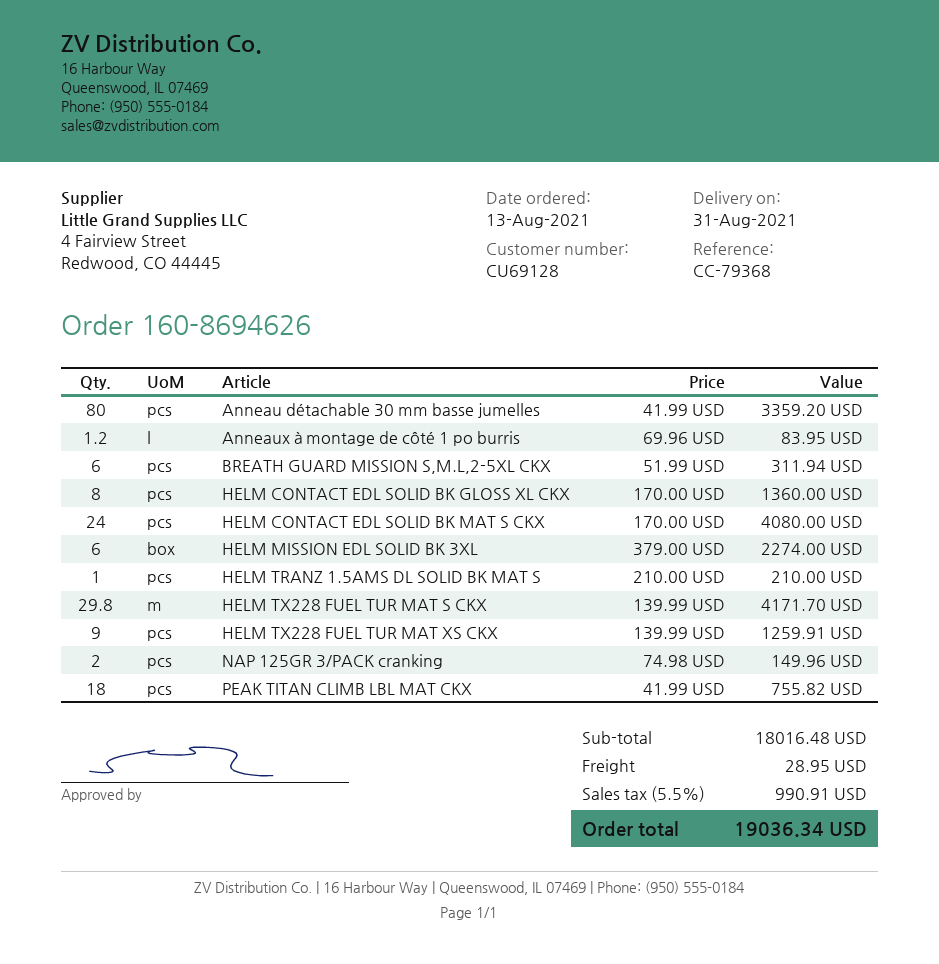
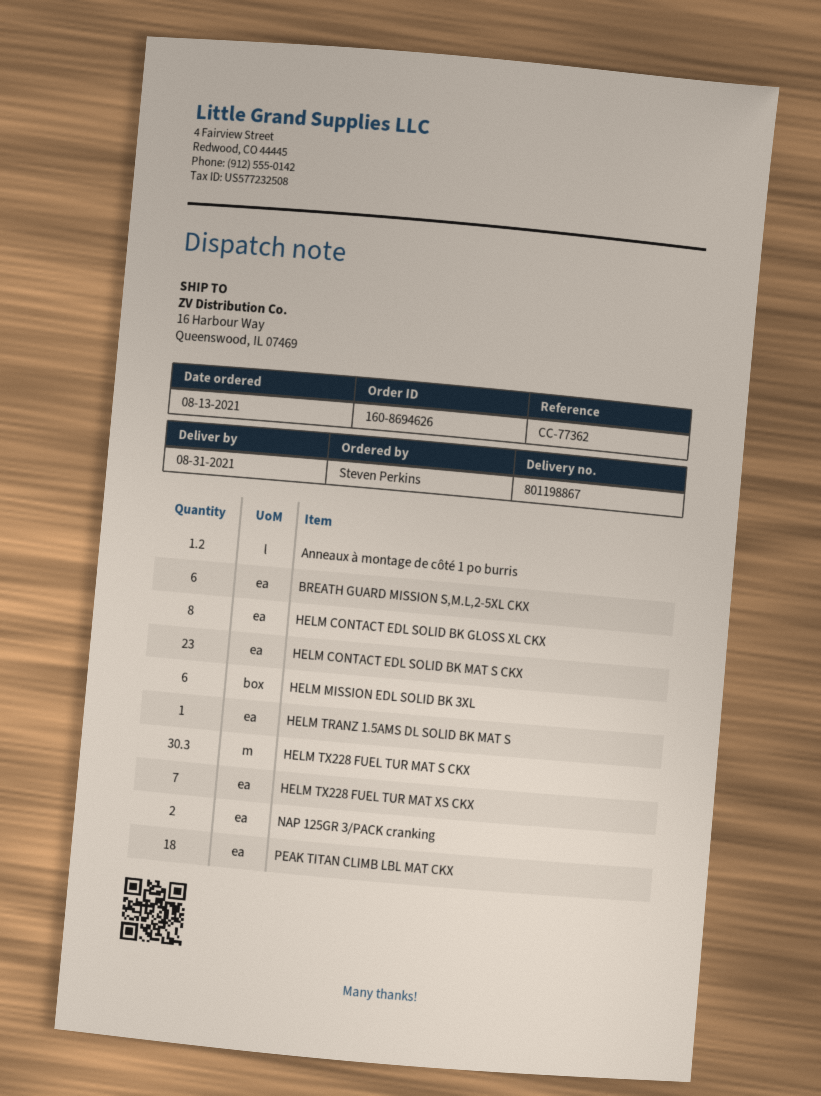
reference: CC-79368 -> CC-77362
Anneau détachable 30 mm basse jumelles: 80 -> none
HELM CONTACT EDL SOLID BK MAT S CKX: 24 -> 23
HELM TX228 FUEL TUR MAT S CKX: 29.8 -> 30.3
HELM TX228 FUEL TUR MAT XS CKX: 9 -> 7

